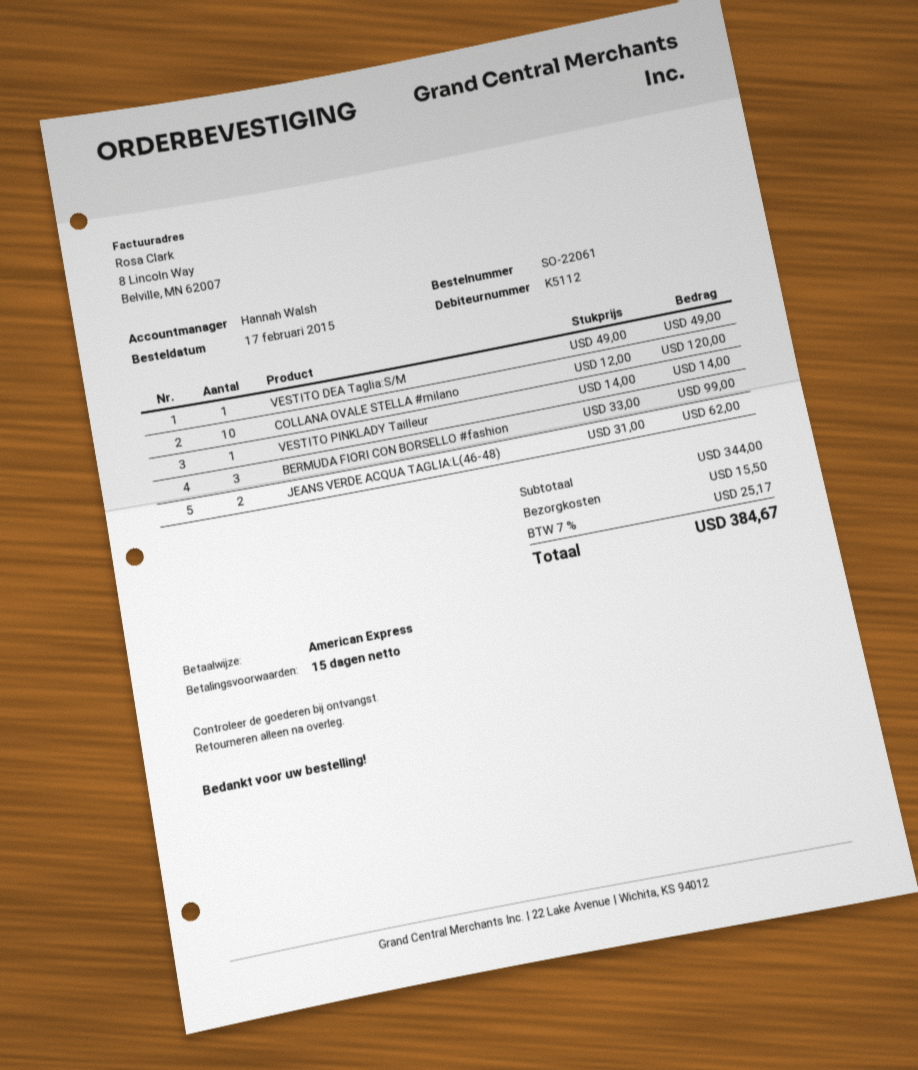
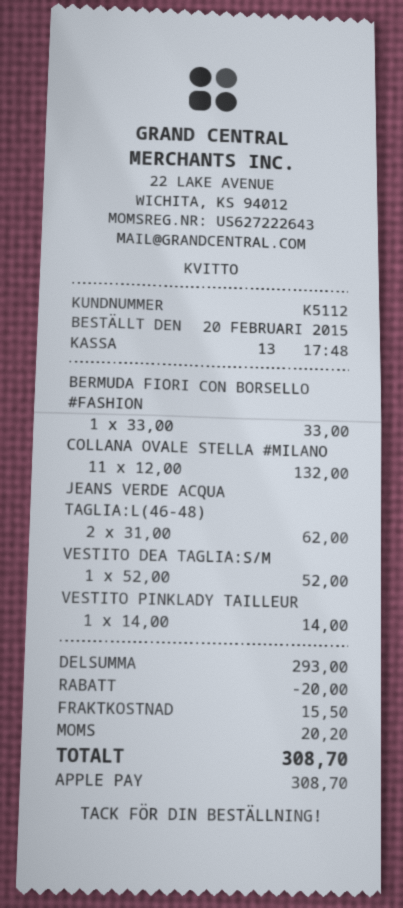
order date: 2015-02-17 -> 2015-02-20
payment method: American Express -> Apple Pay
VESTITO DEA Taglia:S/M: 1 x 49.00 = 49.00 -> 1 x 52.00 = 52.00
COLLANA OVALE STELLA #milano: 10 x 12.00 = 120.00 -> 11 x 12.00 = 132.00
BERMUDA FIORI CON BORSELLO #fashion: 3 x 33.00 = 99.00 -> 1 x 33.00 = 33.00
subtotal: 344.00 -> 293.00
discount: none -> 20.00
tax: 25.17 -> 20.20
total: 384.67 -> 308.70

